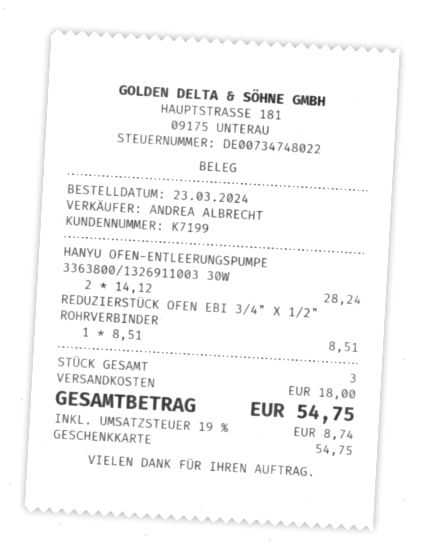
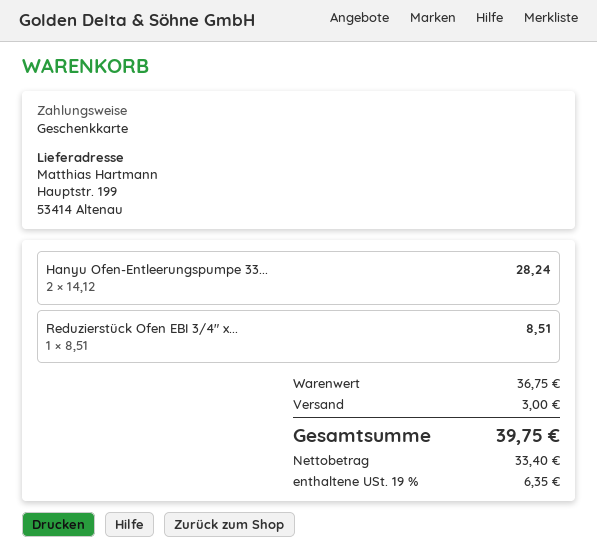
shipping: 18.00 -> 3.00
tax: 19% = 8.74 -> 19% = 6.35
total: 54.75 -> 39.75

